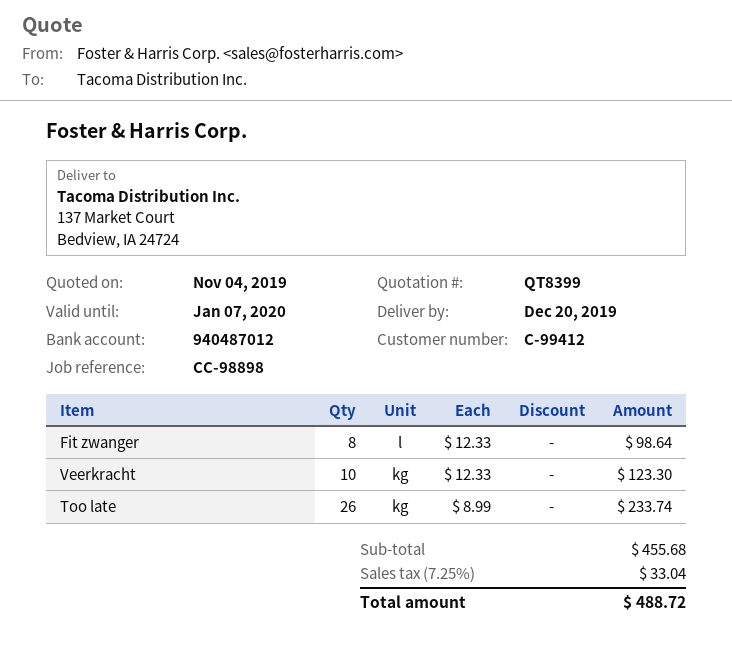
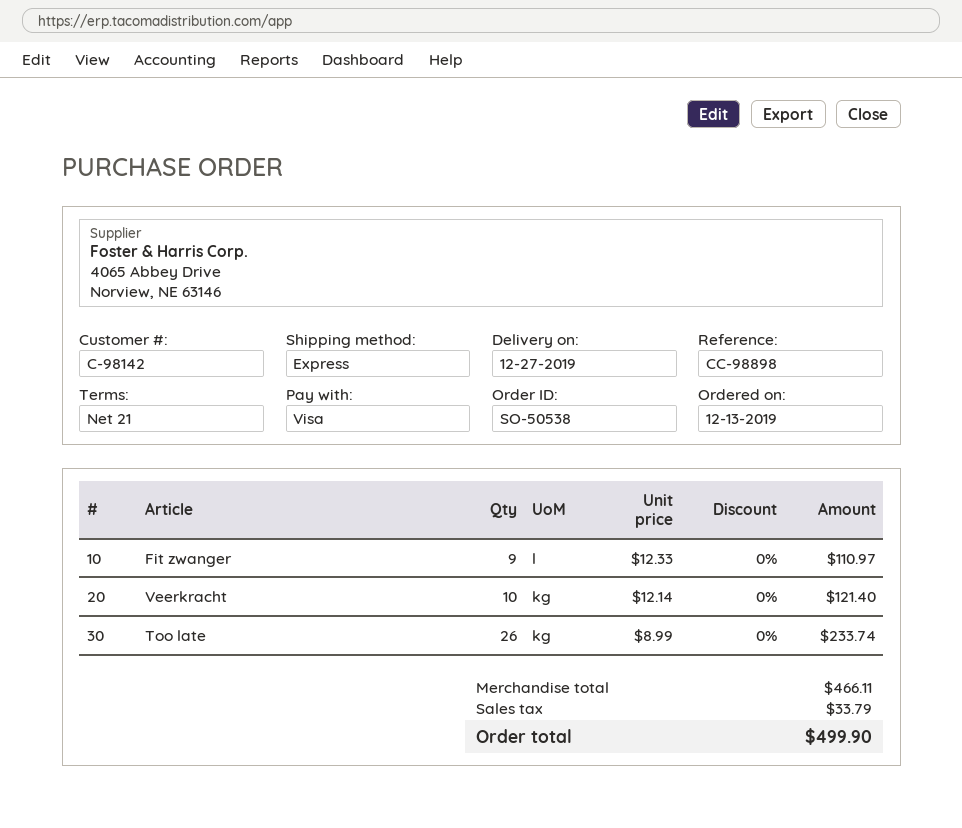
delivery date: 2019-12-20 -> 2019-12-27
customer number: C-99412 -> C-98142
Fit zwanger: 8 x 12.33 = 98.64 -> 9 x 12.33 = 110.97
Veerkracht: 10 x 12.33 = 123.30 -> 10 x 12.14 = 121.40
subtotal: 455.68 -> 466.11
tax: 33.04 -> 33.79
total: 488.72 -> 499.90

